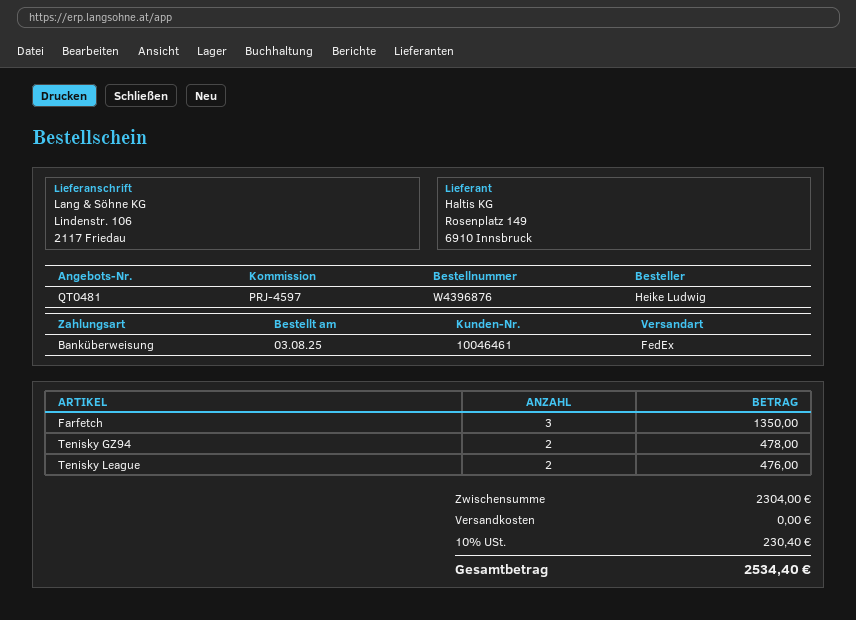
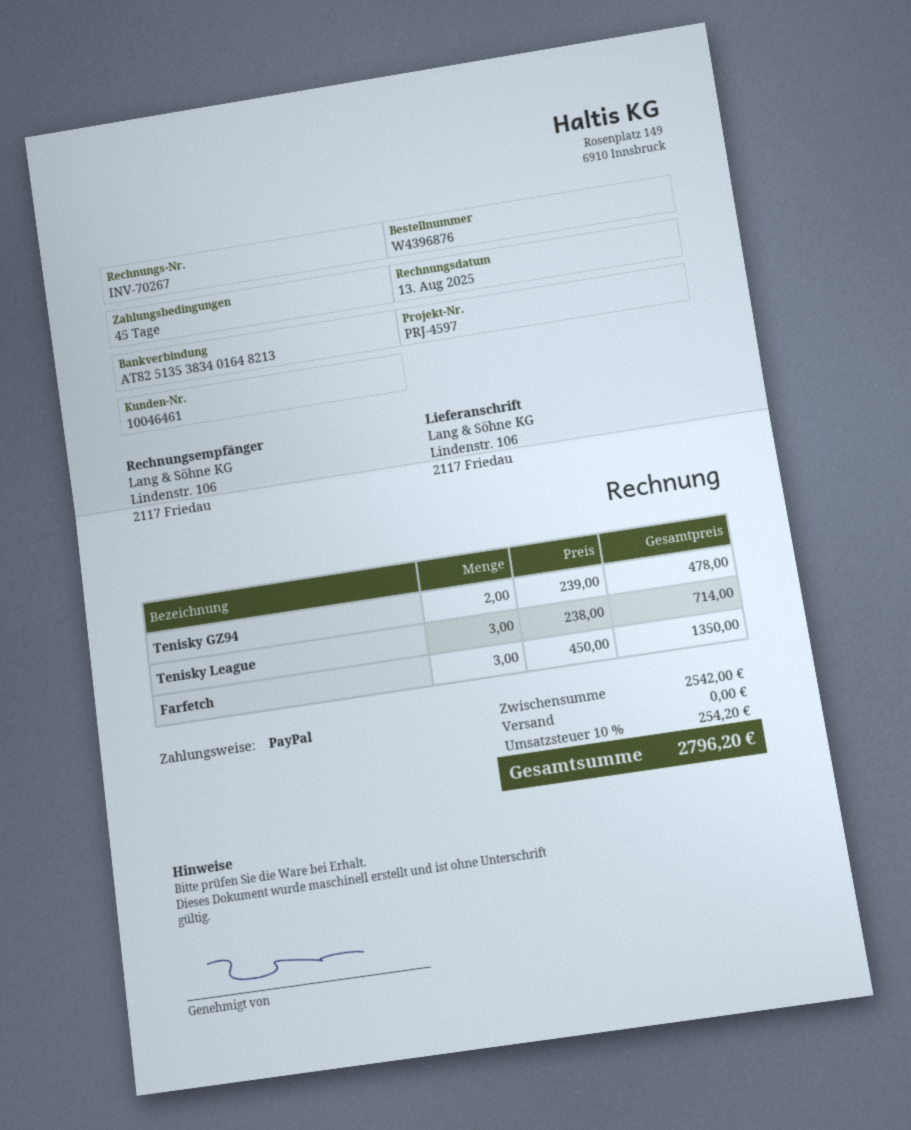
payment method: bank transfer -> PayPal
Tenisky League: 2 for 476.00 -> 3 for 714.00
subtotal: 2304.00 -> 2542.00
tax: 10% = 230.40 -> 10% = 254.20
total: 2534.40 -> 2796.20

